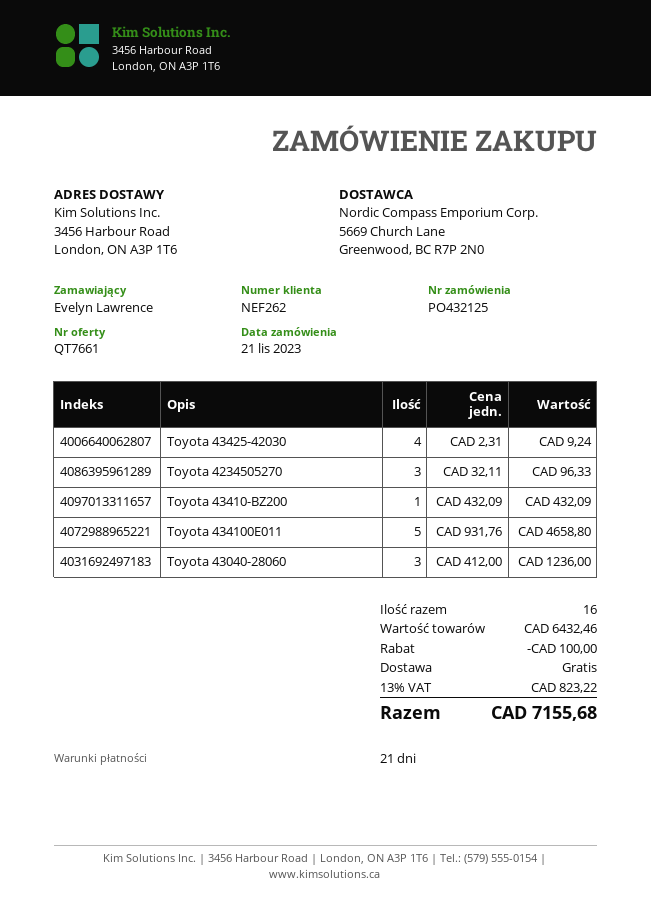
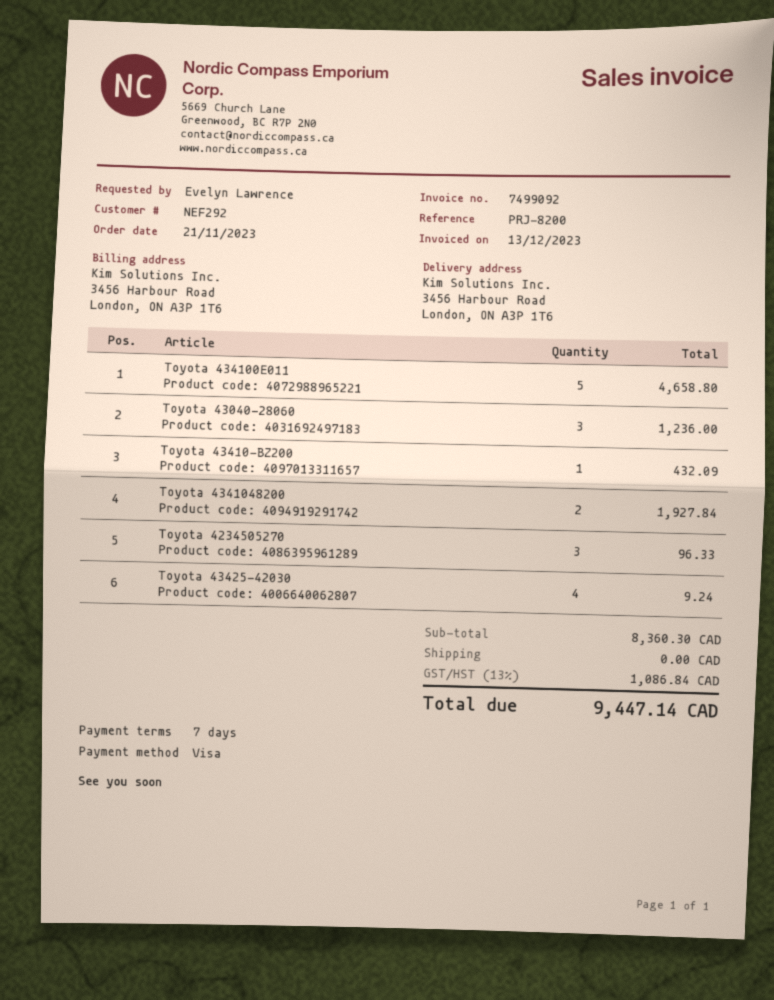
payment terms: 21 days -> 7 days
customer number: NEF262 -> NEF292
Toyota 4341048200: none -> 2 for 1927.84
subtotal: 6432.46 -> 8360.30
discount: 100.00 -> none
tax: 13% = 823.22 -> 13% = 1086.84
total: 7155.68 -> 9447.14

